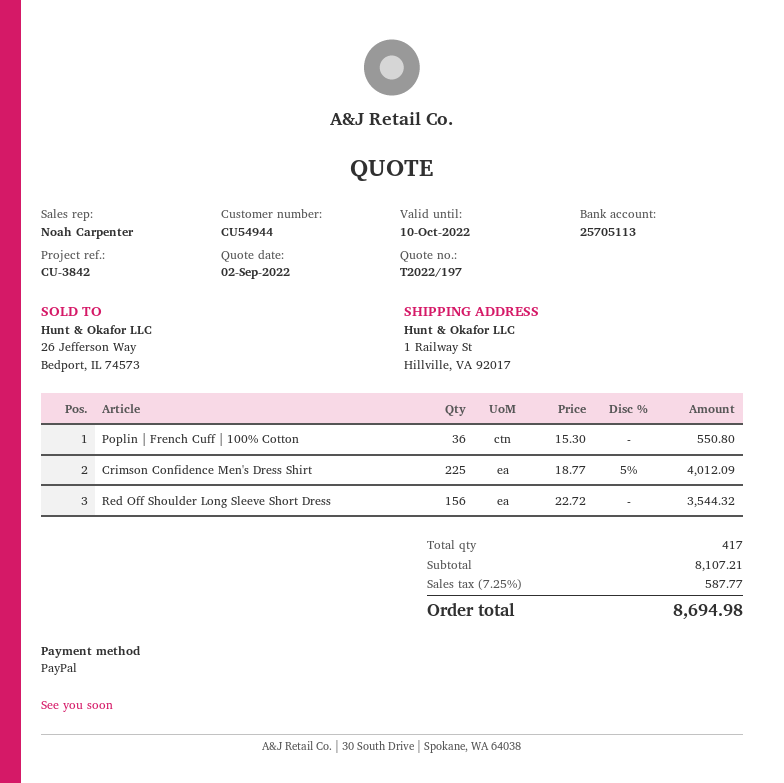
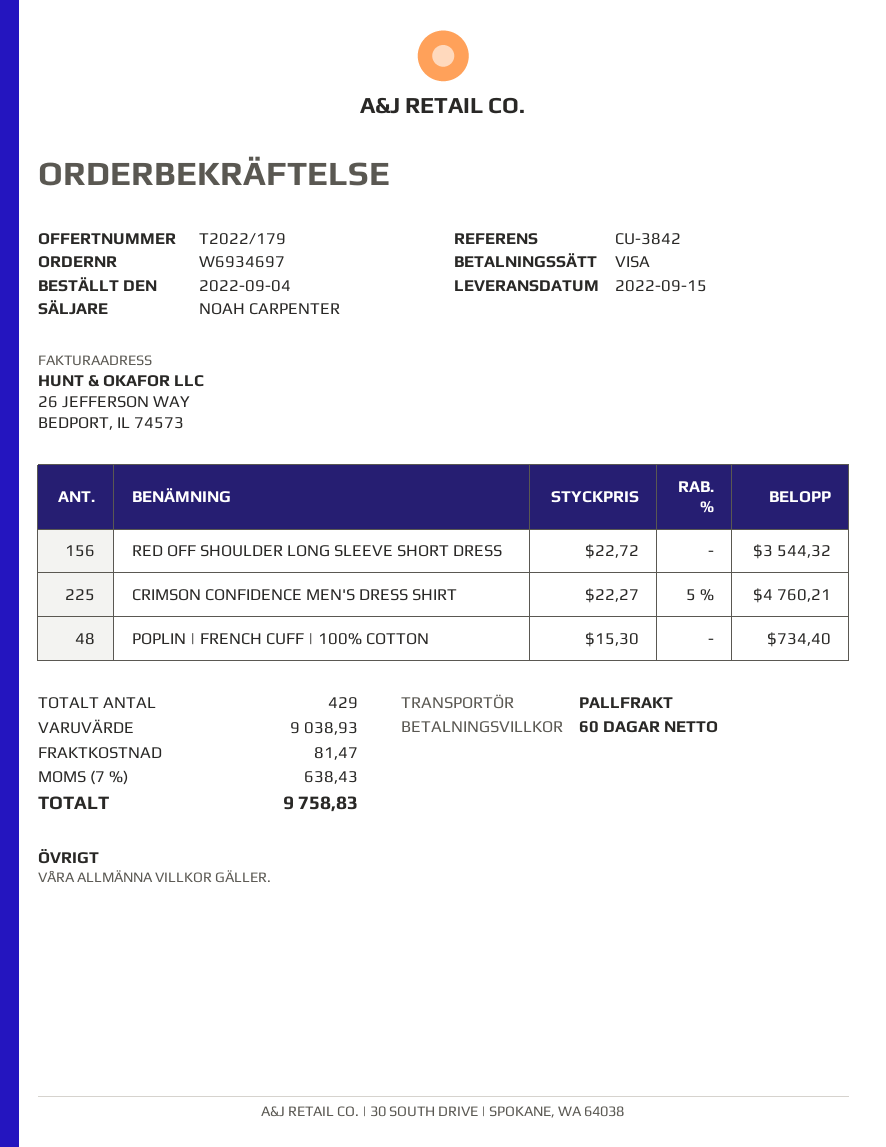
quote number: T2022/197 -> T2022/179
payment method: PayPal -> Visa
Poplin | French Cuff | 100% Cotton: 36 x 15.30 = 550.80 -> 48 x 15.30 = 734.40
Crimson Confidence Men's Dress Shirt: 225 x 18.77 - 5% = 4012.09 -> 225 x 22.27 - 5% = 4760.21
total quantity: 417 -> 429
subtotal: 8107.21 -> 9038.93
shipping: none -> 81.47
tax: 7.25% = 587.77 -> 7% = 638.43
total: 8694.98 -> 9758.83

